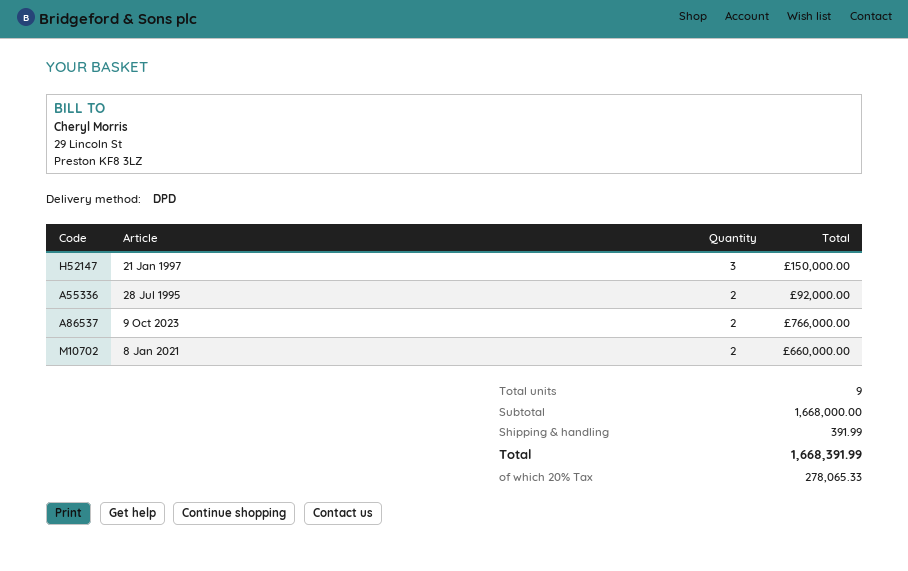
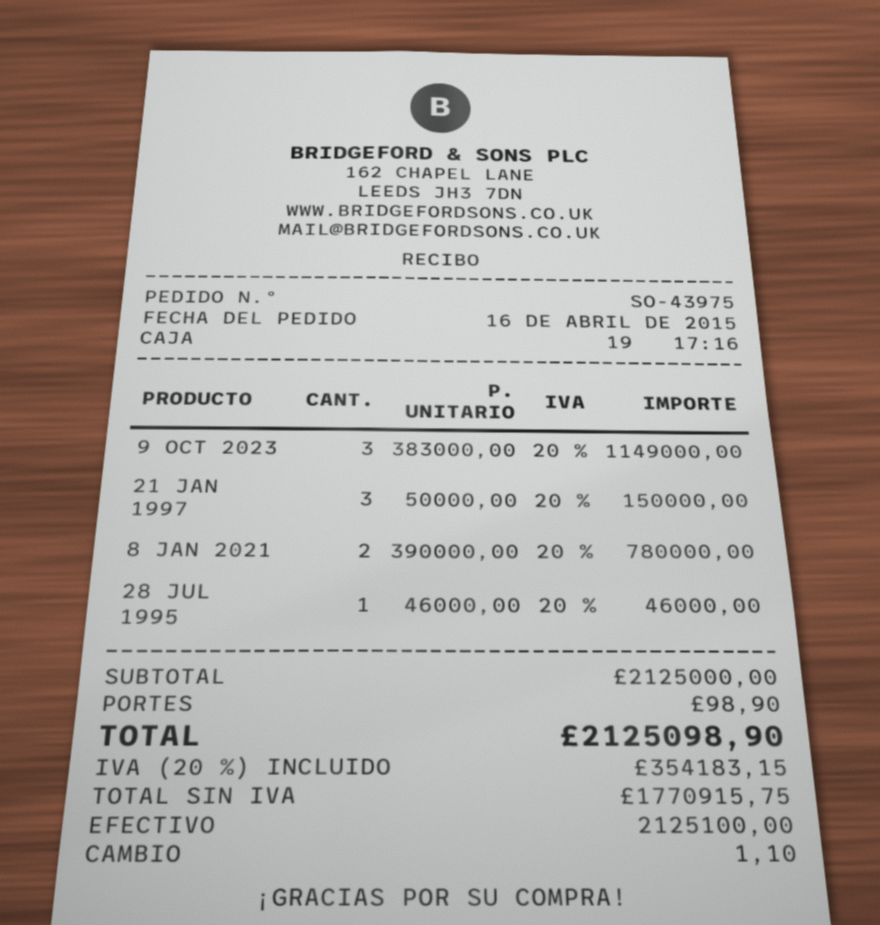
28 Jul 1995: 2 for 92000.00 -> 1 for 46000.00
9 Oct 2023: 2 for 766000.00 -> 3 for 1149000.00
8 Jan 2021: 2 for 660000.00 -> 2 for 780000.00
subtotal: 1668000.00 -> 2125000.00
shipping: 391.99 -> 98.90
tax: 20% = 278065.33 -> 20% = 354183.15
total: 1668391.99 -> 2125098.90

